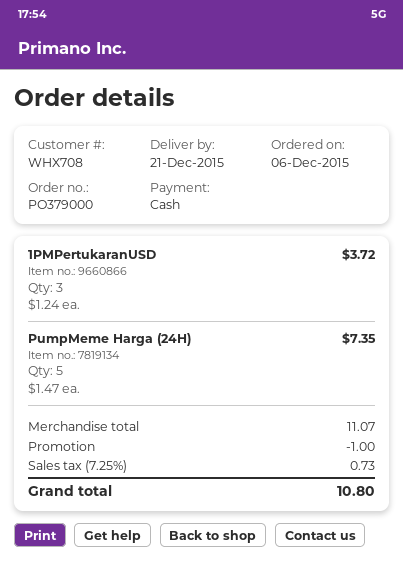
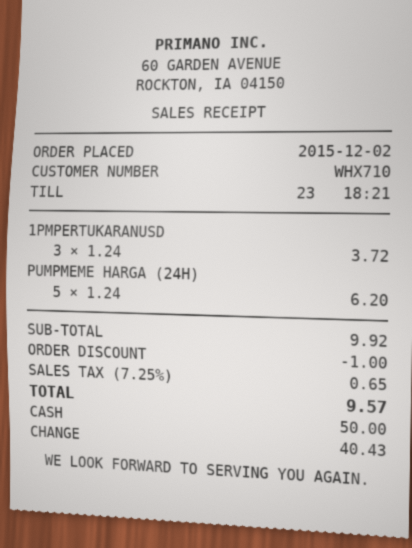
order date: 2015-12-06 -> 2015-12-02
customer number: WHX708 -> WHX710
PumpMeme Harga (24H): 5 x 1.47 = 7.35 -> 5 x 1.24 = 6.20
subtotal: 11.07 -> 9.92
tax: 7.25% = 0.73 -> 7.25% = 0.65
total: 10.80 -> 9.57

